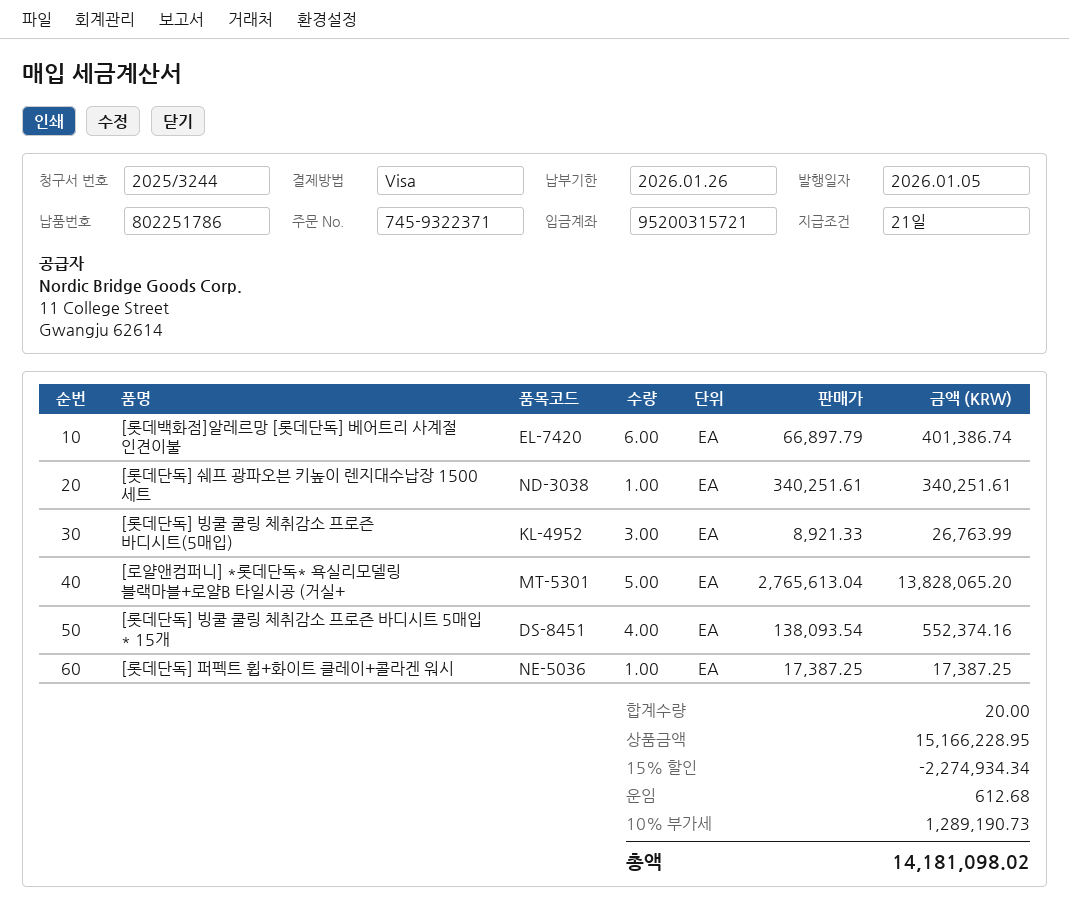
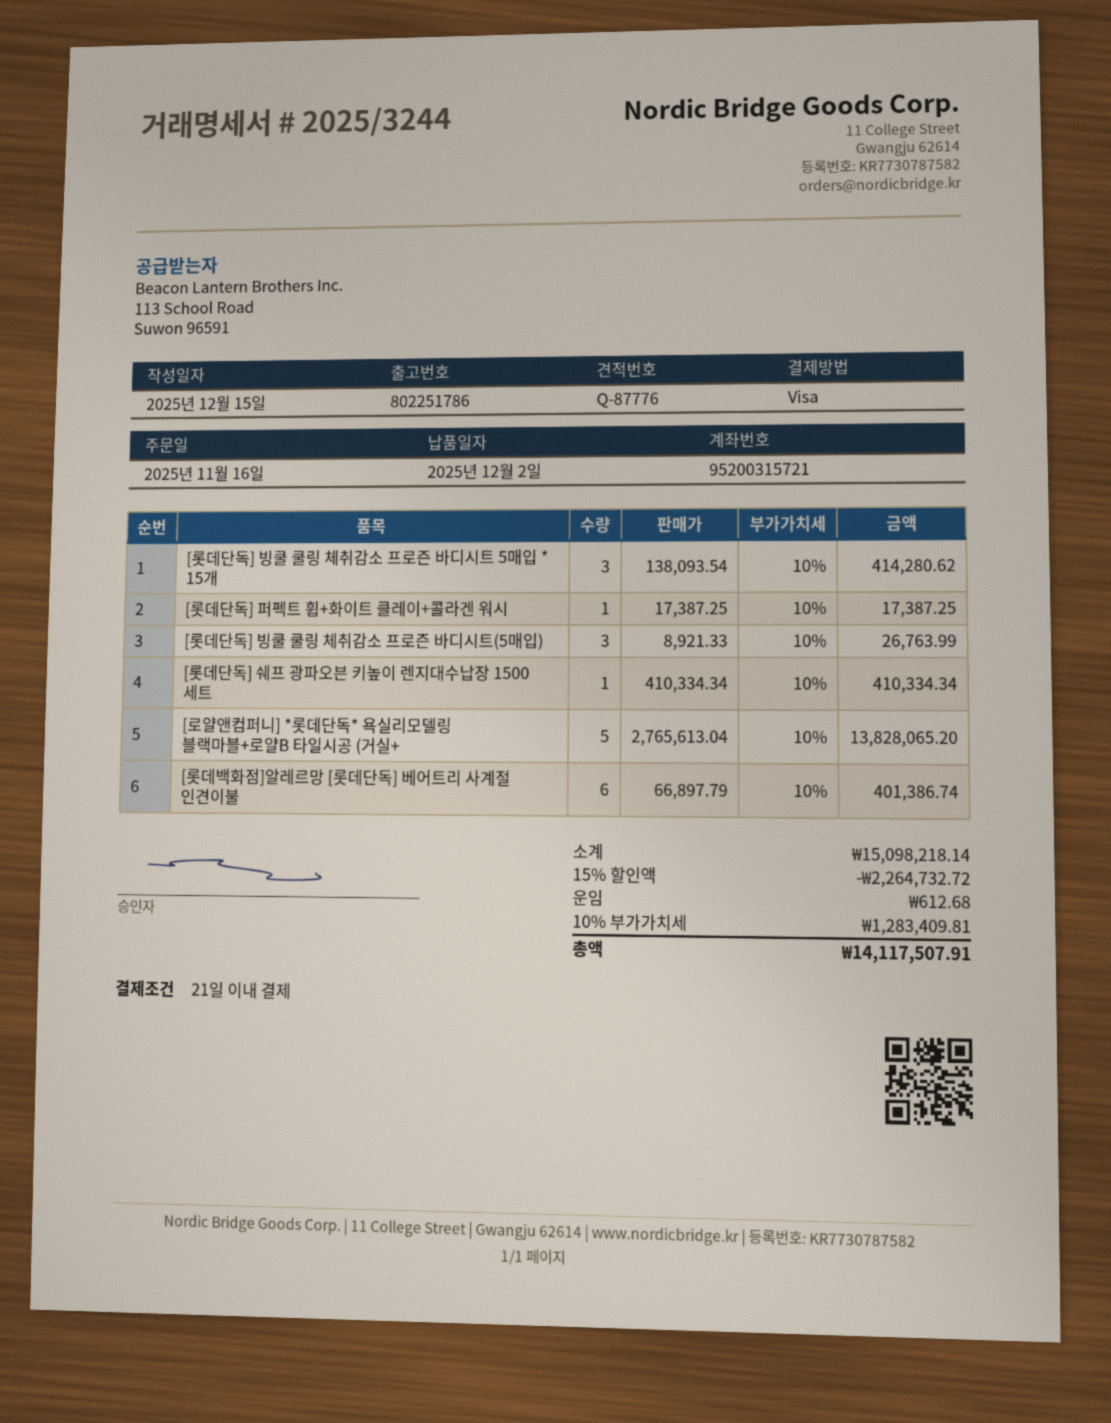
invoice date: 2026-01-05 -> 2025-12-15
[롯데단독] 쉐프 광파오븐 키높이 렌지대수납장 1500 세트: 1 x 340251.61 = 340251.61 -> 1 x 410334.34 = 410334.34
[롯데단독] 빙쿨 쿨링 체취감소 프로즌 바디시트 5매입 * 15개: 4 x 138093.54 = 552374.16 -> 3 x 138093.54 = 414280.62
subtotal: 15166228.95 -> 15098218.14
discount: 15% = 2274934.34 -> 15% = 2264732.72
tax: 10% = 1289190.73 -> 10% = 1283409.81
total: 14181098.02 -> 14117507.91

